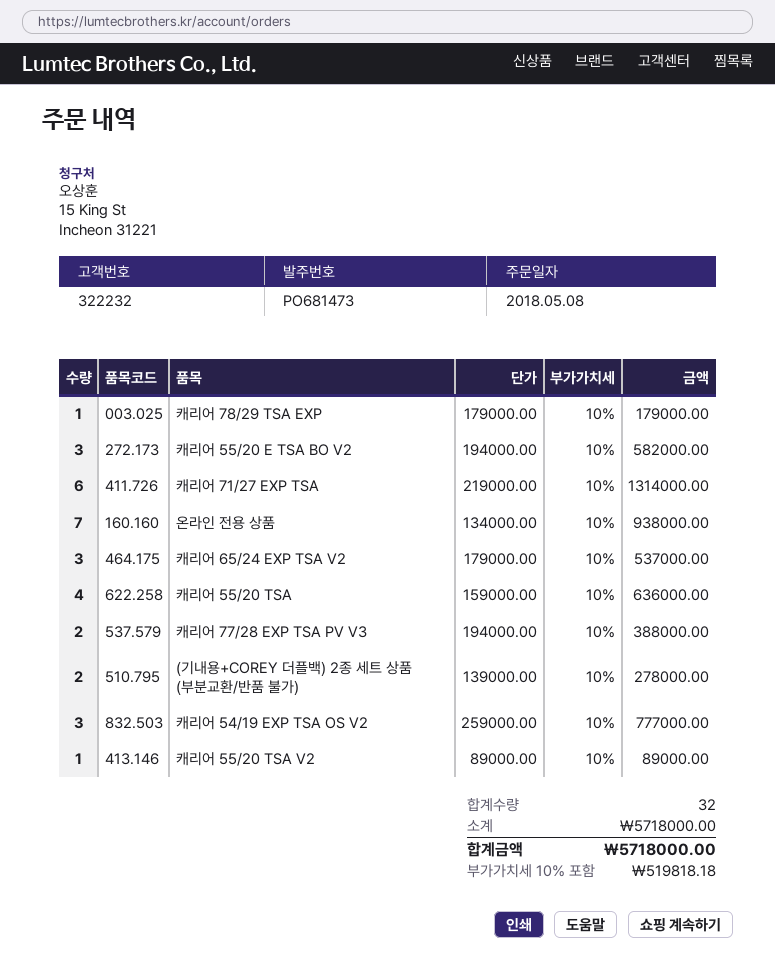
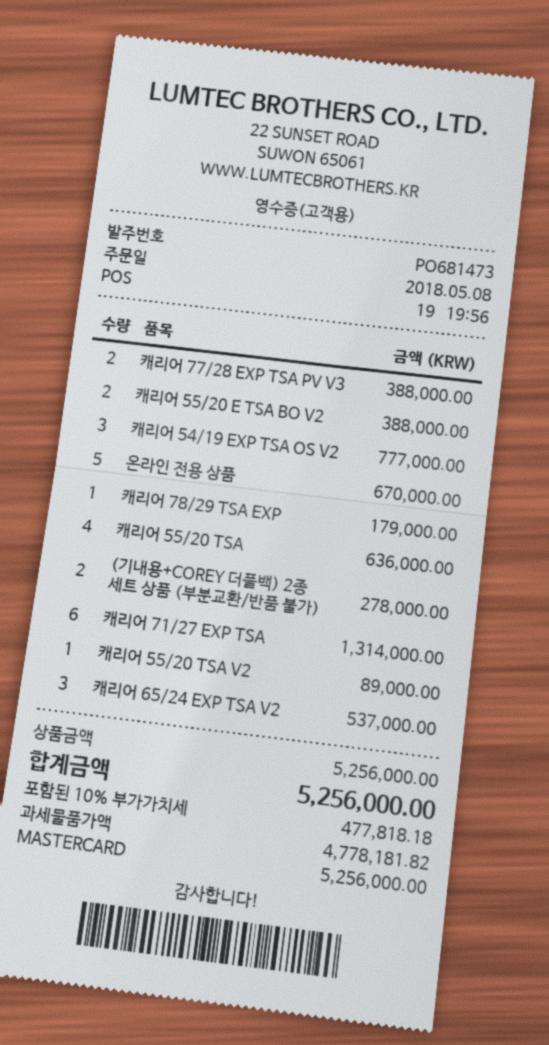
캐리어 55/20 E TSA BO V2: 3 for 582000.00 -> 2 for 388000.00
온라인 전용 상품: 7 for 938000.00 -> 5 for 670000.00
subtotal: 5718000.00 -> 5256000.00
tax: 10% = 519818.18 -> 10% = 477818.18
total: 5718000.00 -> 5256000.00

